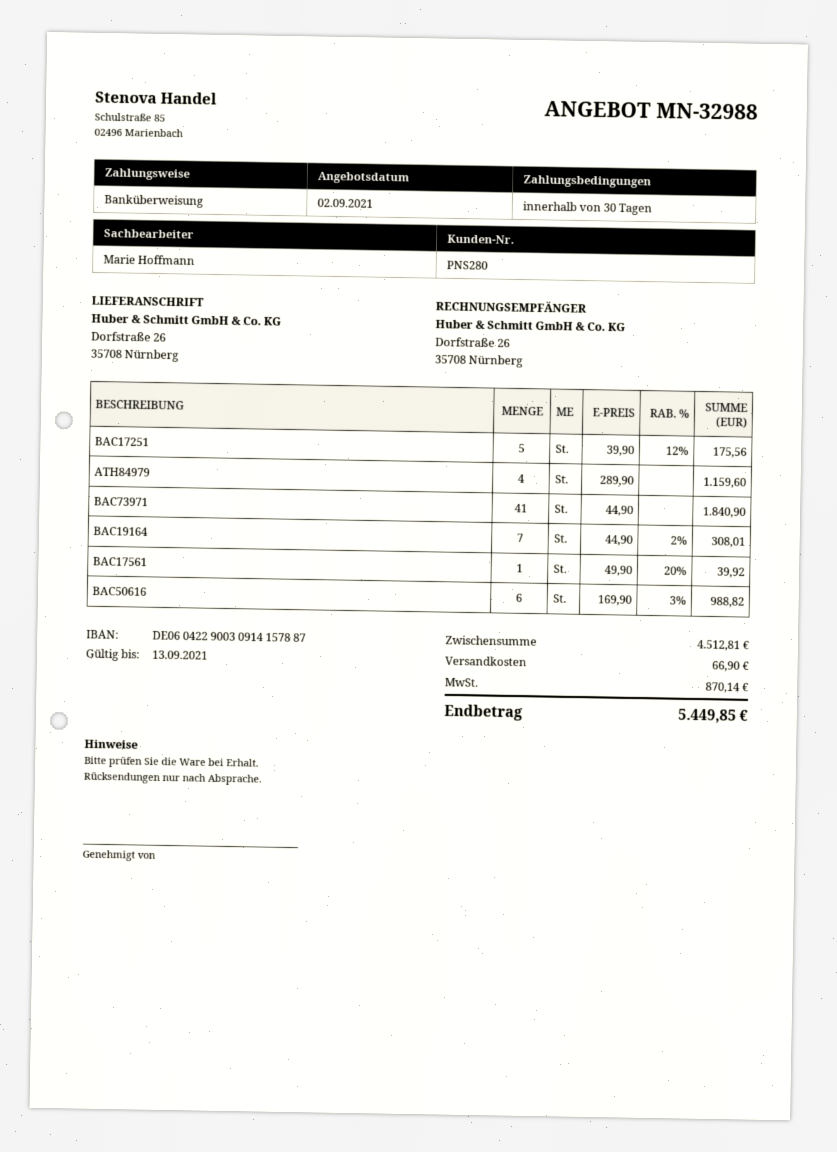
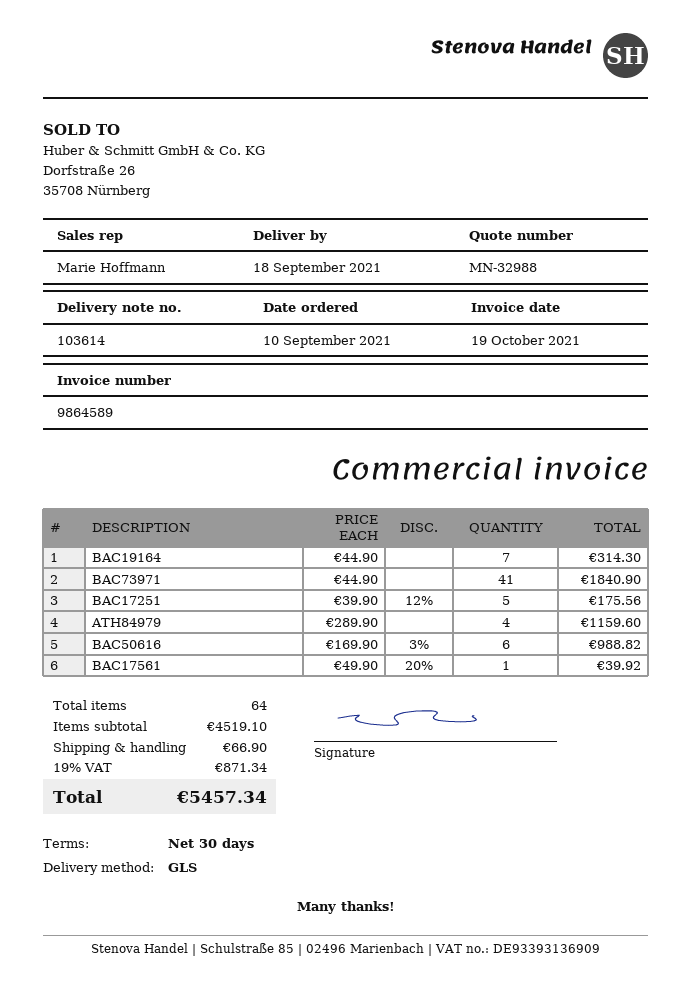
BAC19164: 7 x 44.90 - 2% = 308.01 -> 7 x 44.90 = 314.30
subtotal: 4512.81 -> 4519.10
tax: 870.14 -> 871.34
total: 5449.85 -> 5457.34

